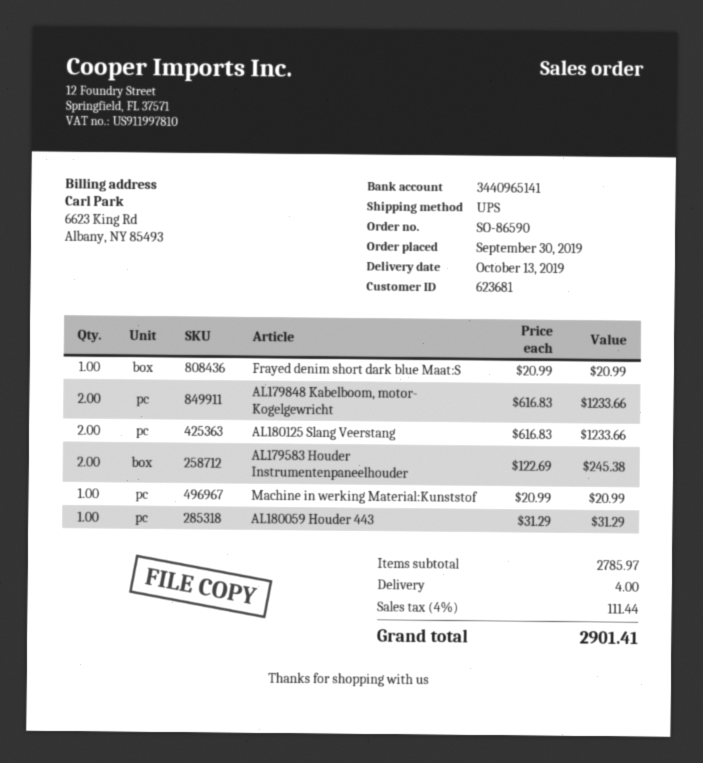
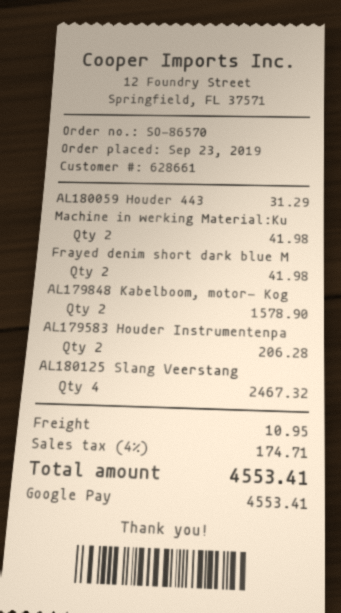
order number: SO-86590 -> SO-86570
order date: 2019-09-30 -> 2019-09-23
customer number: 623681 -> 628661
Frayed denim short dark blue Maat:S: 1 for 20.99 -> 2 for 41.98
AL179848 Kabelboom, motor- Kogelgewricht: 2 for 1233.66 -> 2 for 1578.90
AL180125 Slang Veerstang: 2 for 1233.66 -> 4 for 2467.32
AL179583 Houder Instrumentenpaneelhouder: 2 for 245.38 -> 2 for 206.28
Machine in werking Material:Kunststof: 1 for 20.99 -> 2 for 41.98
shipping: 4.00 -> 10.95
tax: 4% = 111.44 -> 4% = 174.71
total: 2901.41 -> 4553.41

